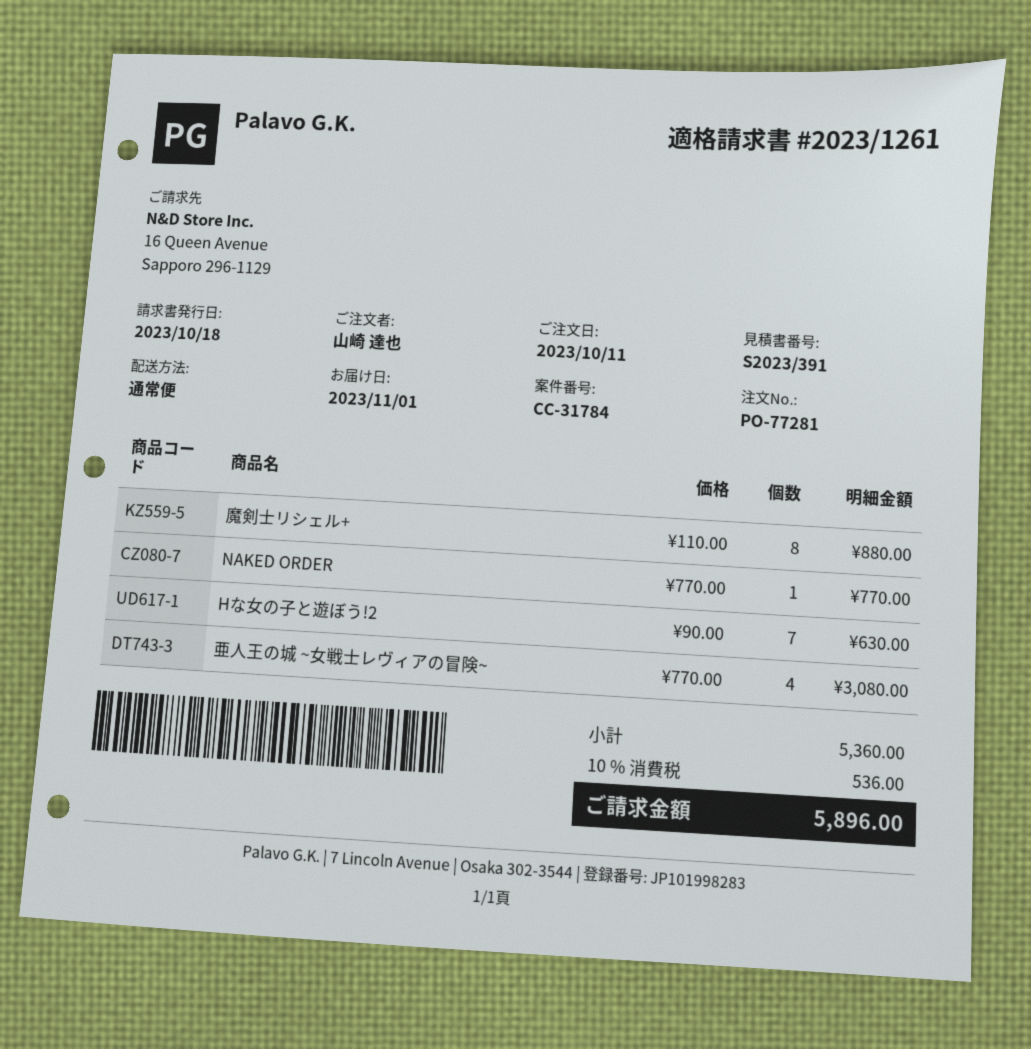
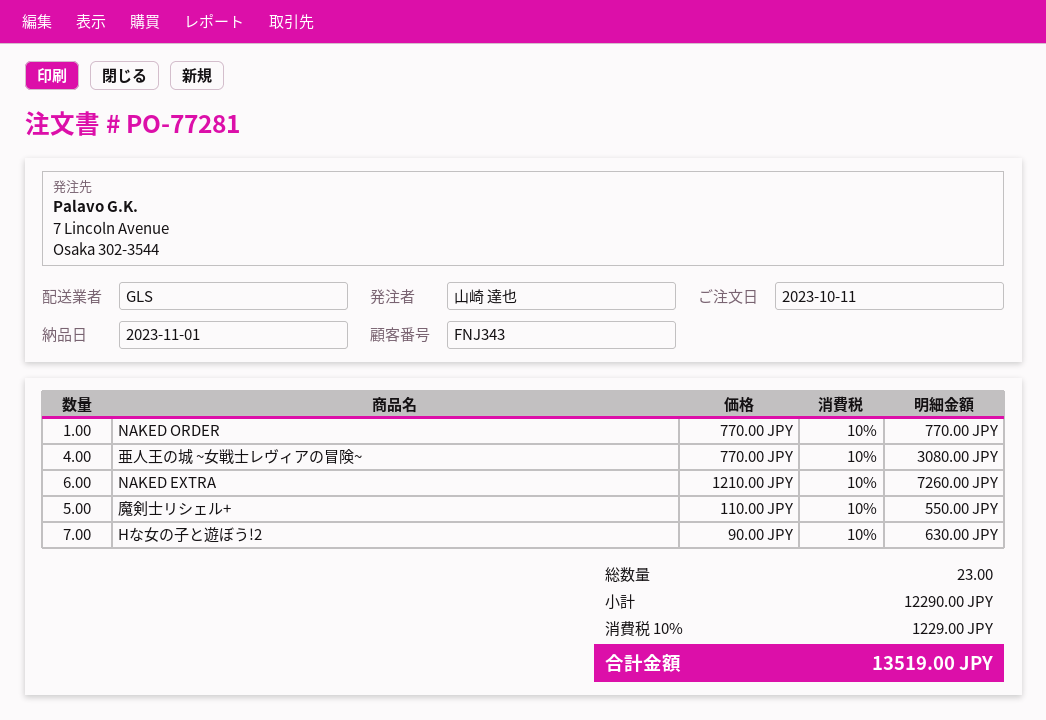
shipping method: standard -> GLS
魔剣士リシェル+: 8 x 110.00 = 880.00 -> 5 x 110.00 = 550.00
NAKED EXTRA: none -> 6 x 1210.00 = 7260.00
subtotal: 5360.00 -> 12290.00
tax: 10% = 536.00 -> 10% = 1229.00
total: 5896.00 -> 13519.00

